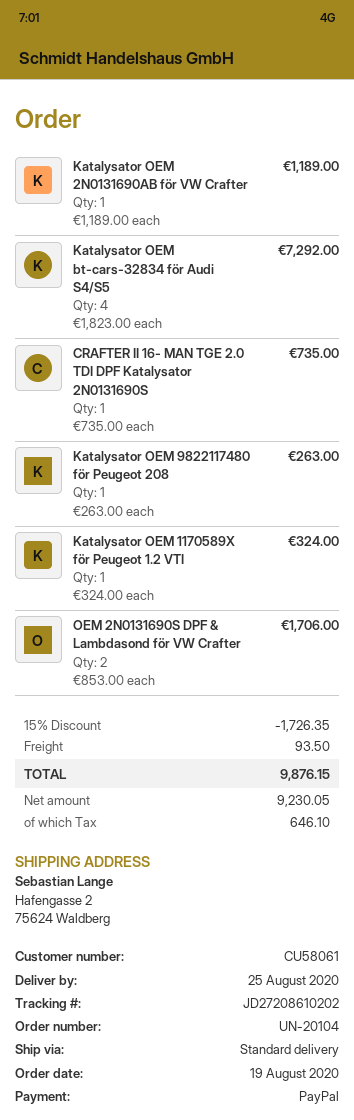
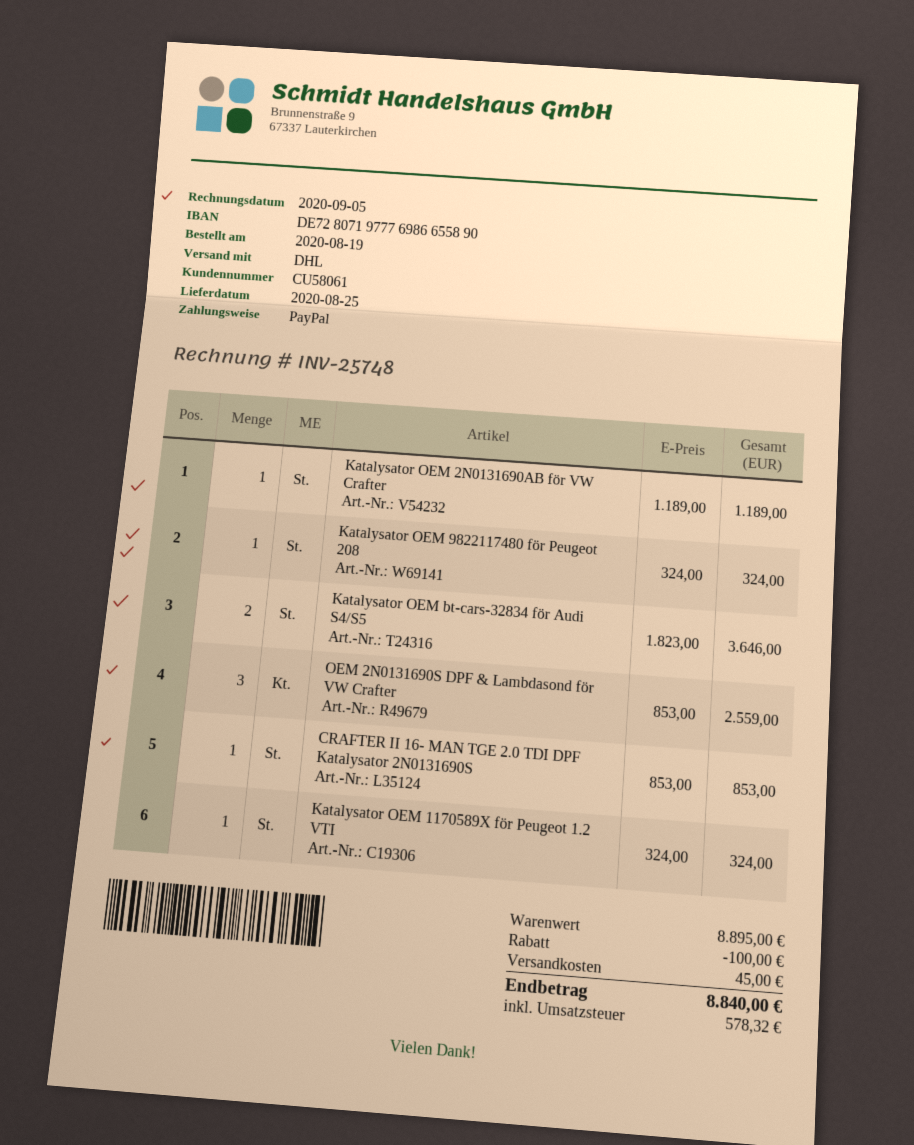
shipping method: standard -> DHL
Katalysator OEM bt-cars-32834 för Audi S4/S5: 4 x 1823.00 = 7292.00 -> 2 x 1823.00 = 3646.00
CRAFTER II 16- MAN TGE 2.0 TDI DPF Katalysator 2N0131690S: 1 x 735.00 = 735.00 -> 1 x 853.00 = 853.00
Katalysator OEM 9822117480 för Peugeot 208: 1 x 263.00 = 263.00 -> 1 x 324.00 = 324.00
OEM 2N0131690S DPF & Lambdasond för VW Crafter: 2 x 853.00 = 1706.00 -> 3 x 853.00 = 2559.00
discount: 1726.35 -> 100.00
shipping: 93.50 -> 45.00
tax: 646.10 -> 578.32
total: 9876.15 -> 8840.00

